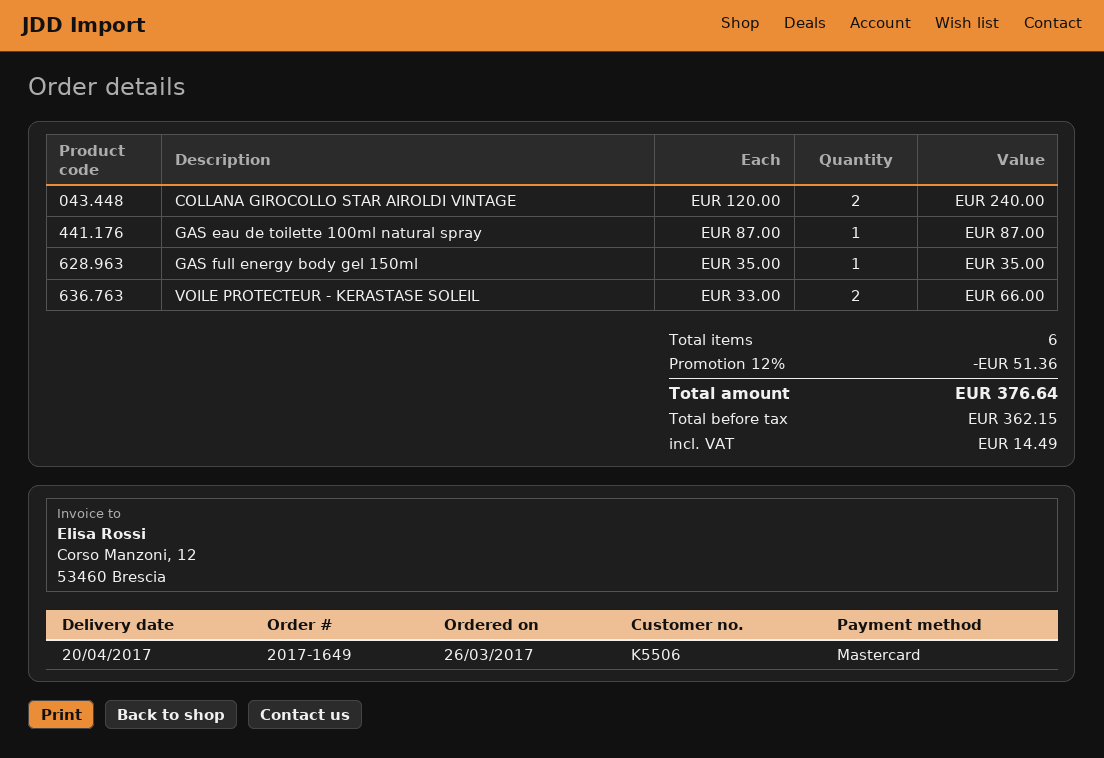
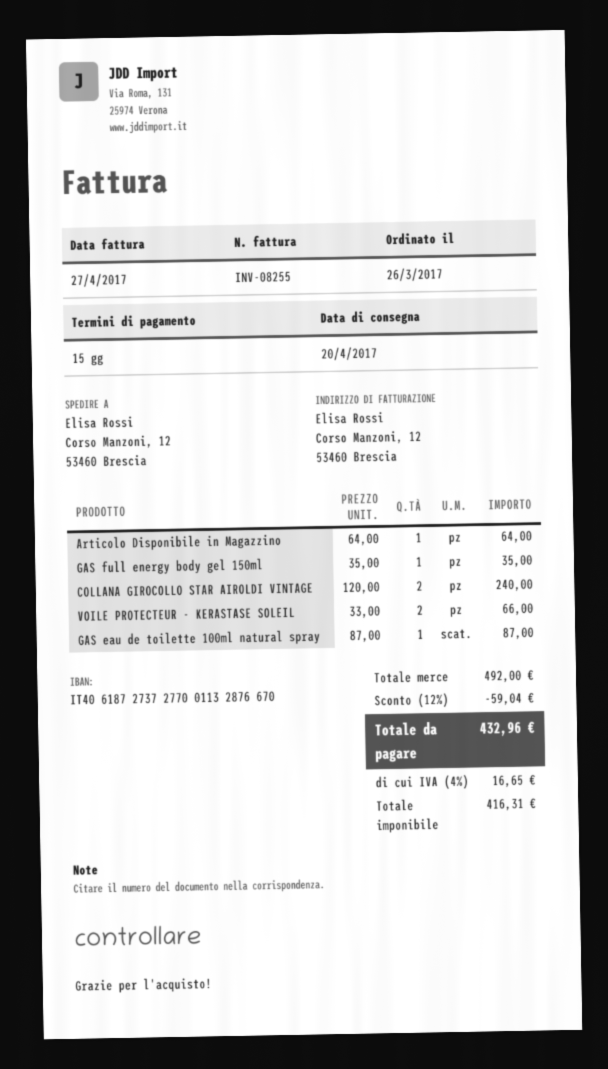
Articolo Disponibile in Magazzino: none -> 1 x 64.00 = 64.00
discount: 12% = 51.36 -> 12% = 59.04
net: 362.15 -> 416.31
tax: 14.49 -> 16.65
total: 376.64 -> 432.96

